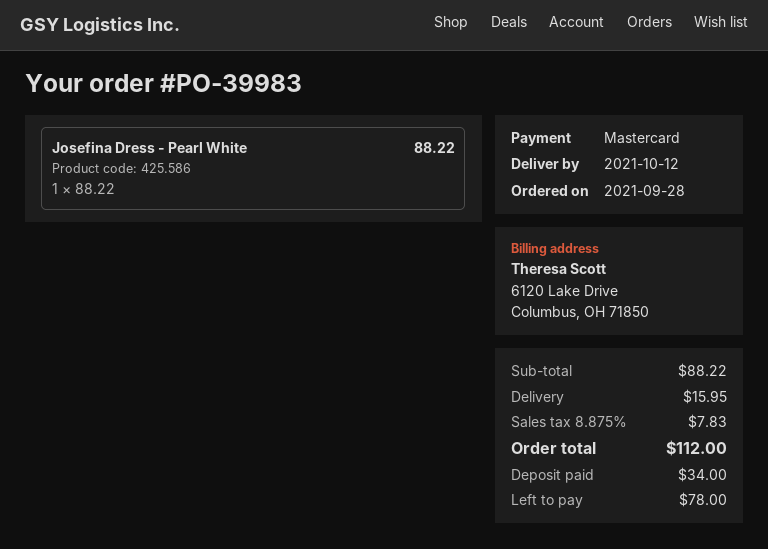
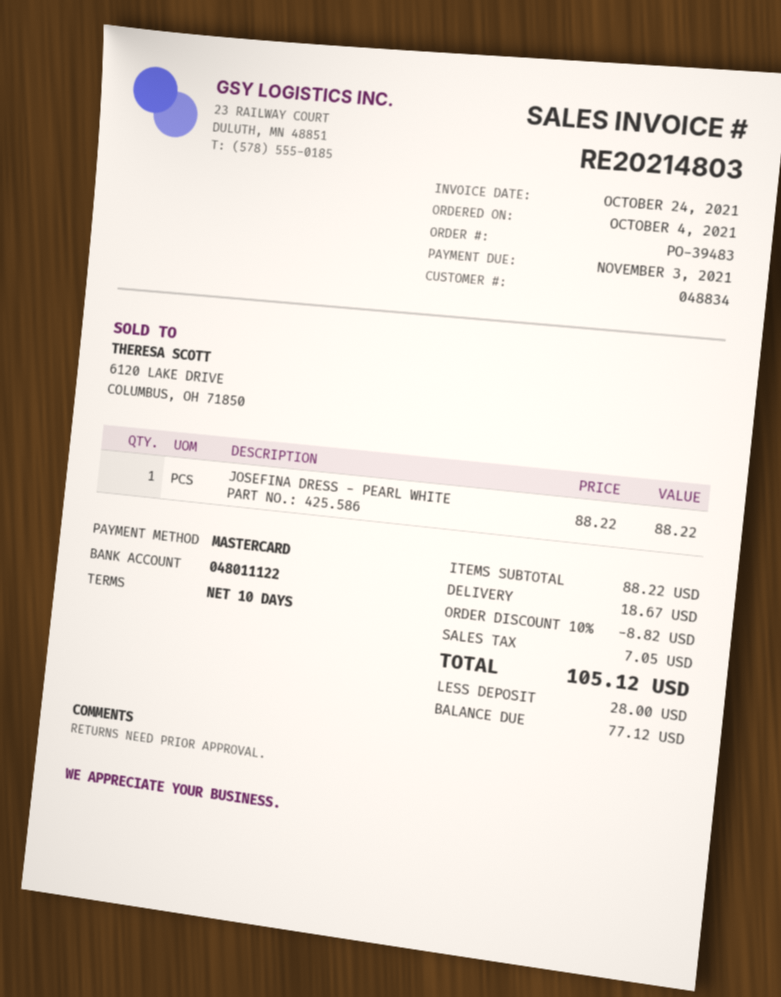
order number: PO-39983 -> PO-39483
order date: 2021-09-28 -> 2021-10-04
discount: none -> 10% = 8.82
shipping: 15.95 -> 18.67
tax: 7.83 -> 7.05
total: 112.00 -> 105.12
deposit: 34.00 -> 28.00
balance: 78.00 -> 77.12

